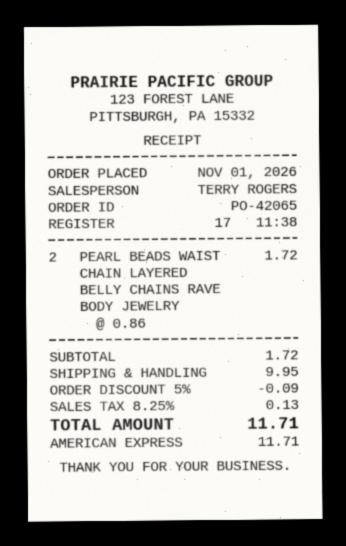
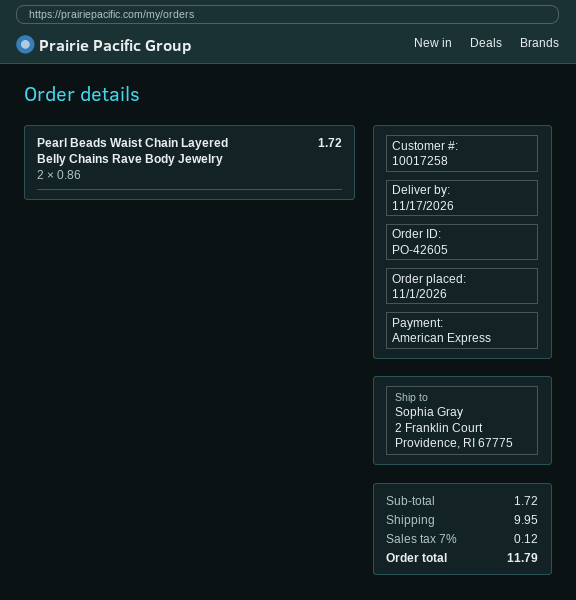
order number: PO-42065 -> PO-42605
discount: 5% = 0.09 -> none
tax: 8.25% = 0.13 -> 7% = 0.12
total: 11.71 -> 11.79

